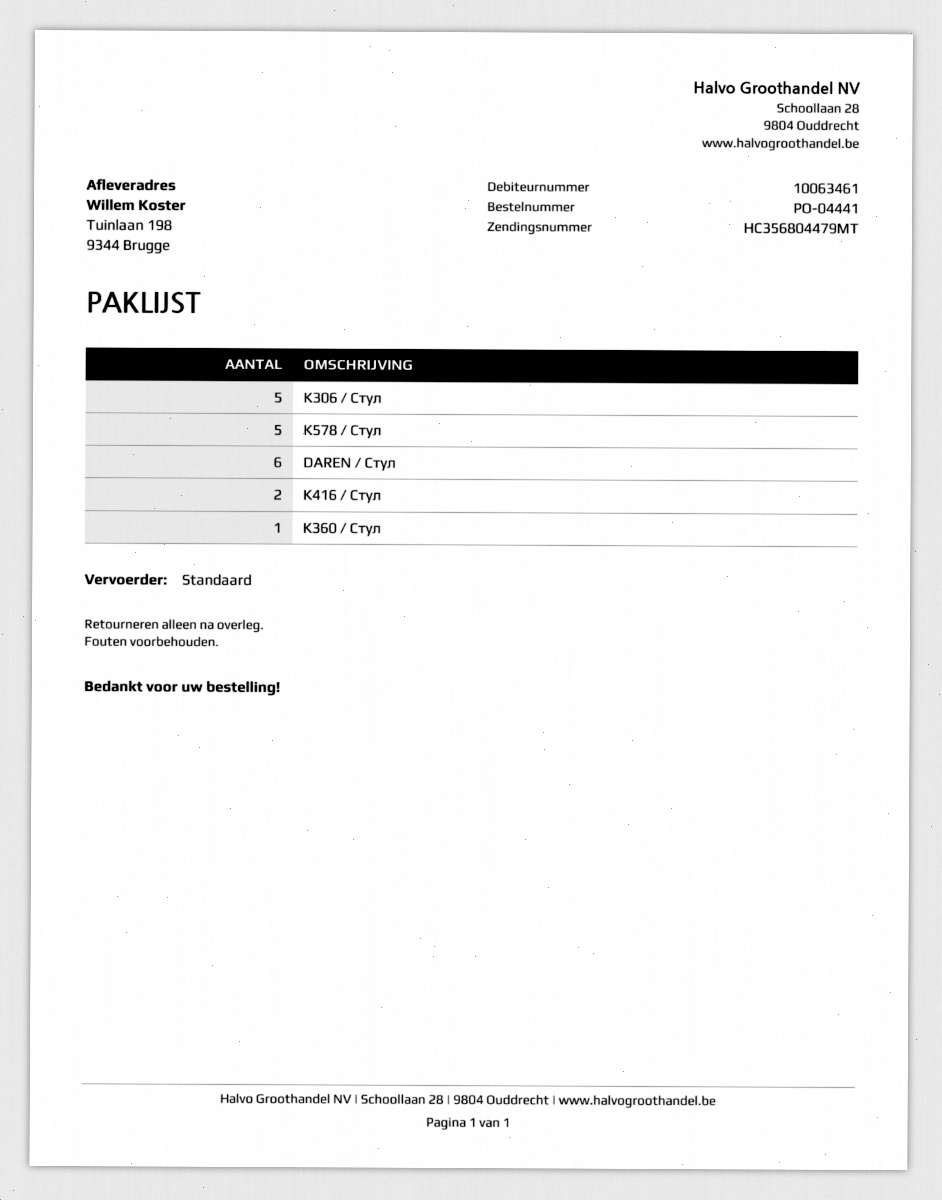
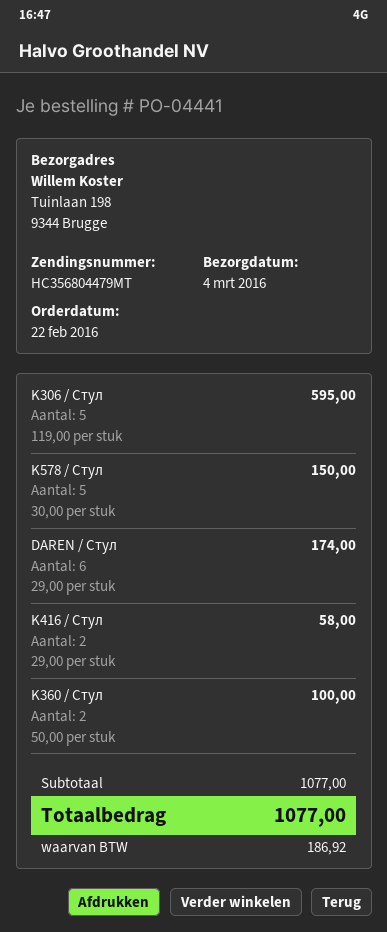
K360 / Стул: 1 -> 2

